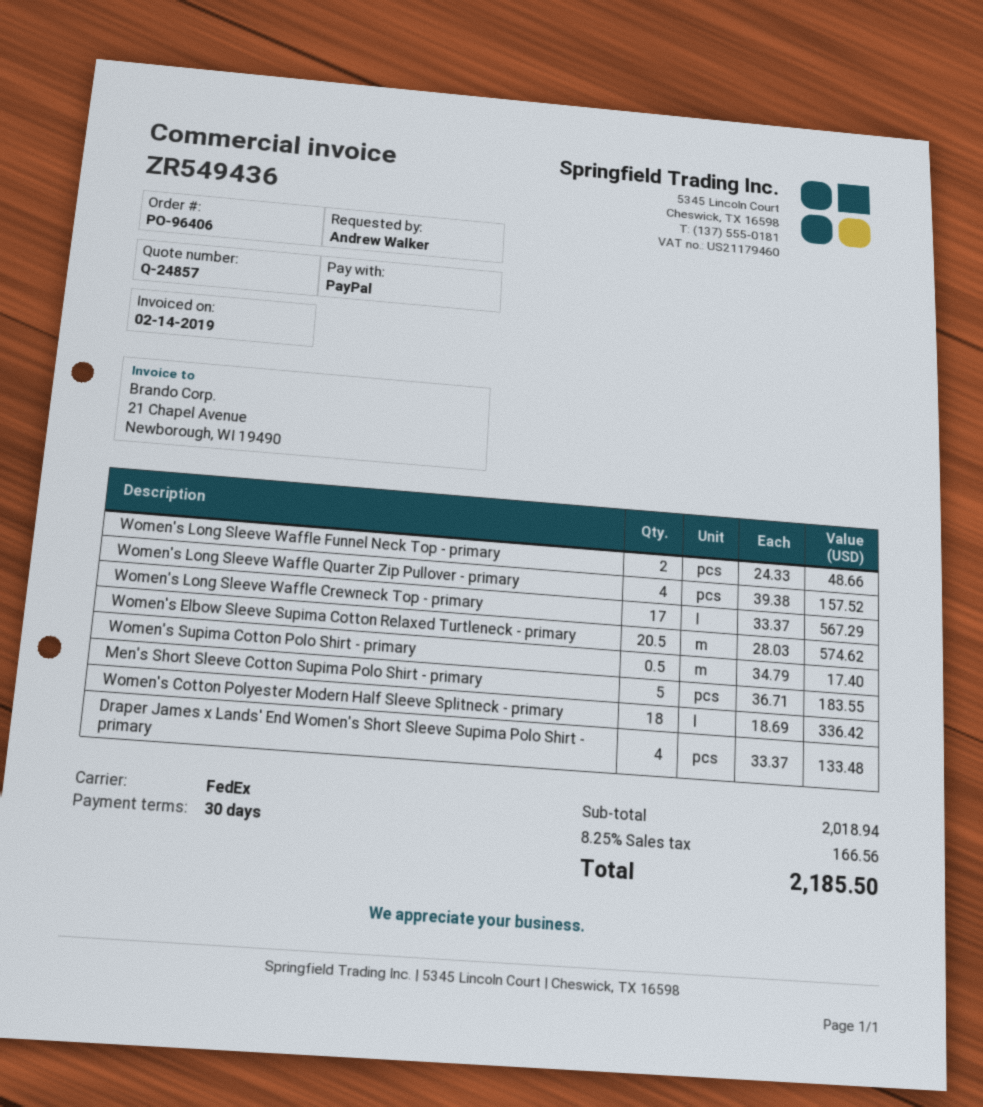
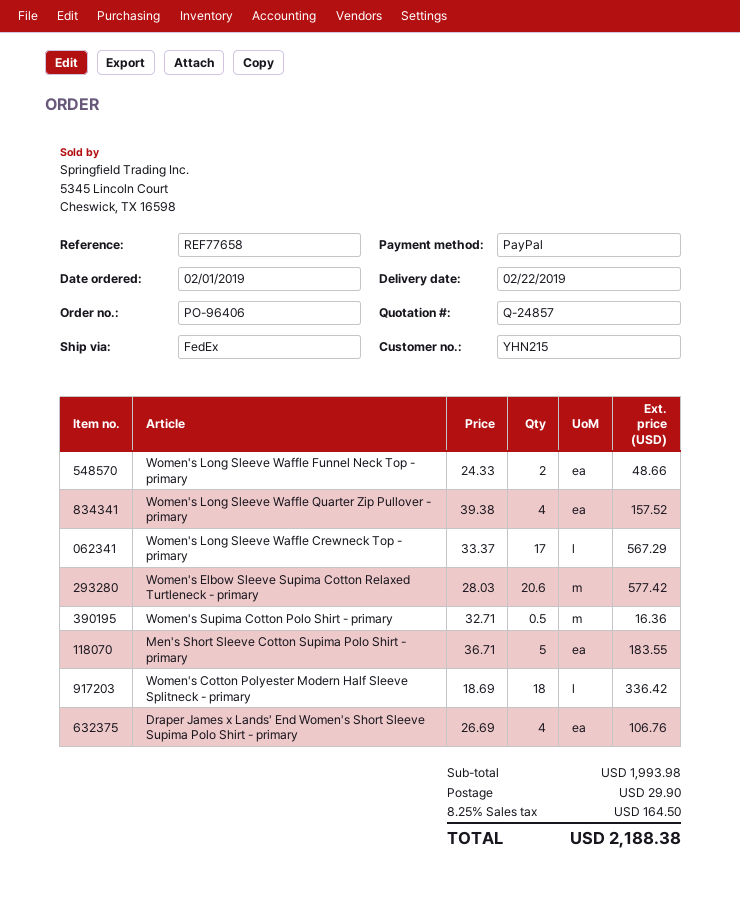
Women's Elbow Sleeve Supima Cotton Relaxed Turtleneck - primary: 20.5 x 28.03 = 574.62 -> 20.6 x 28.03 = 577.42
Women's Supima Cotton Polo Shirt - primary: 0.5 x 34.79 = 17.40 -> 0.5 x 32.71 = 16.36
Draper James x Lands' End Women's Short Sleeve Supima Polo Shirt - primary: 4 x 33.37 = 133.48 -> 4 x 26.69 = 106.76
subtotal: 2018.94 -> 1993.98
shipping: none -> 29.90
tax: 8.25% = 166.56 -> 8.25% = 164.50
total: 2185.50 -> 2188.38

